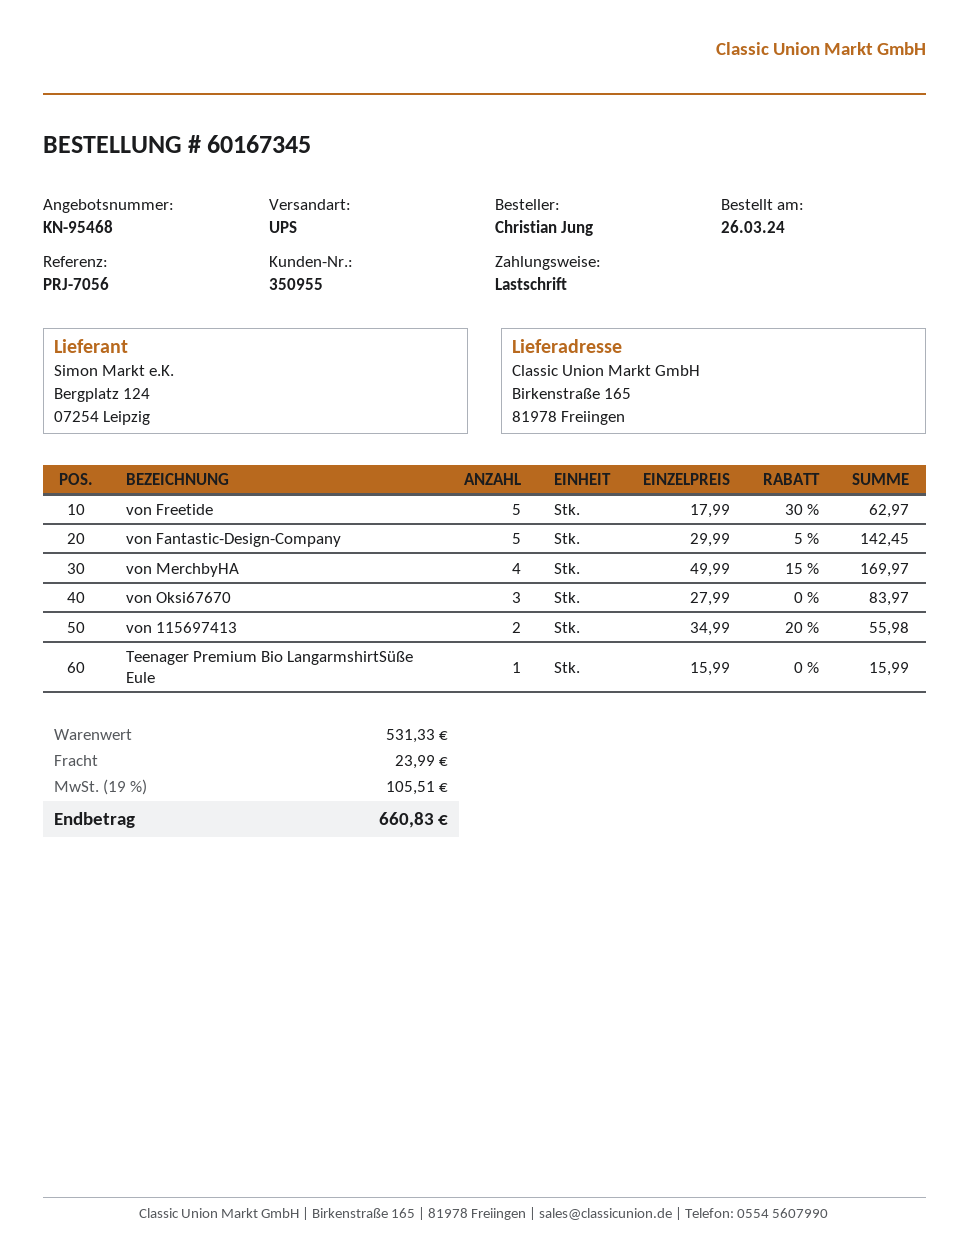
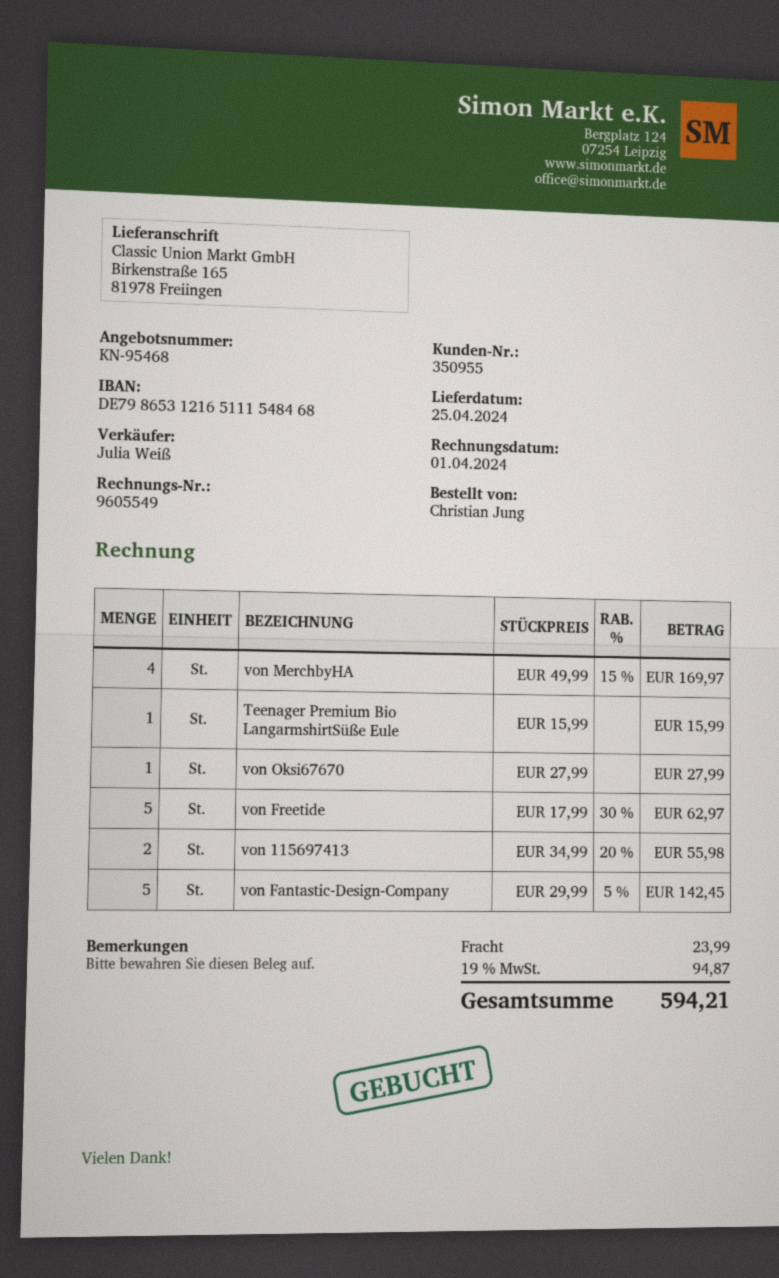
von Oksi67670: 3 x 27.99 = 83.97 -> 1 x 27.99 = 27.99
tax: 19% = 105.51 -> 19% = 94.87
total: 660.83 -> 594.21

